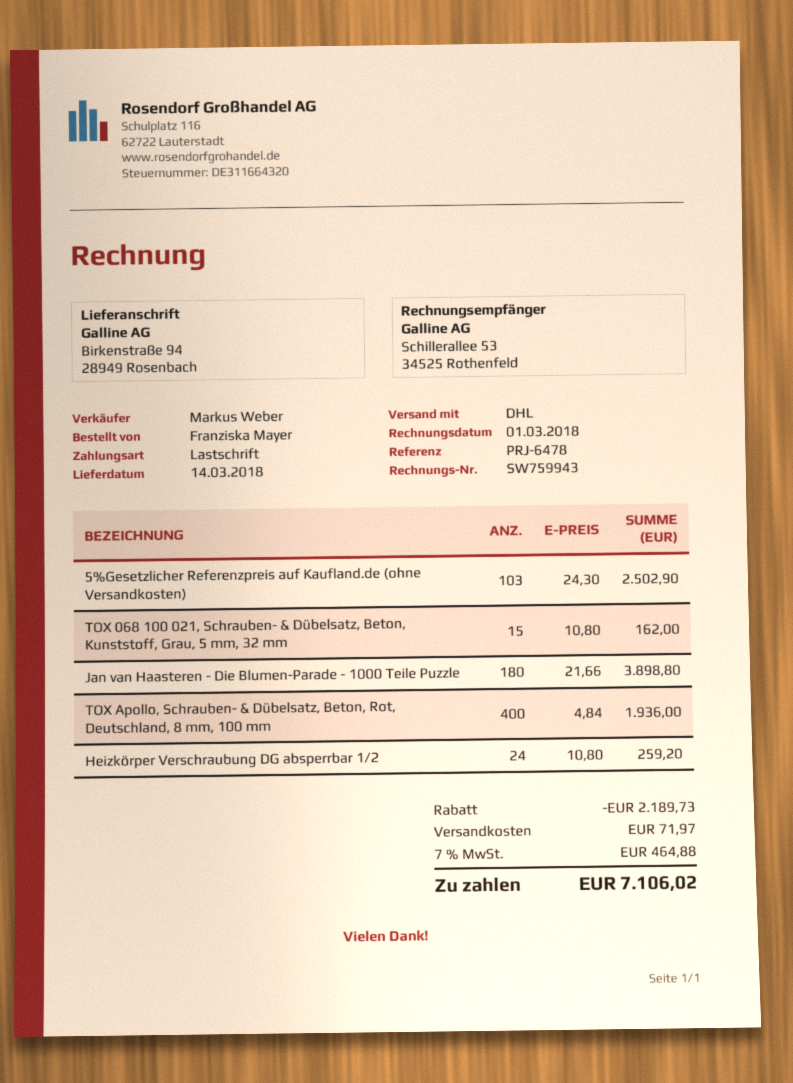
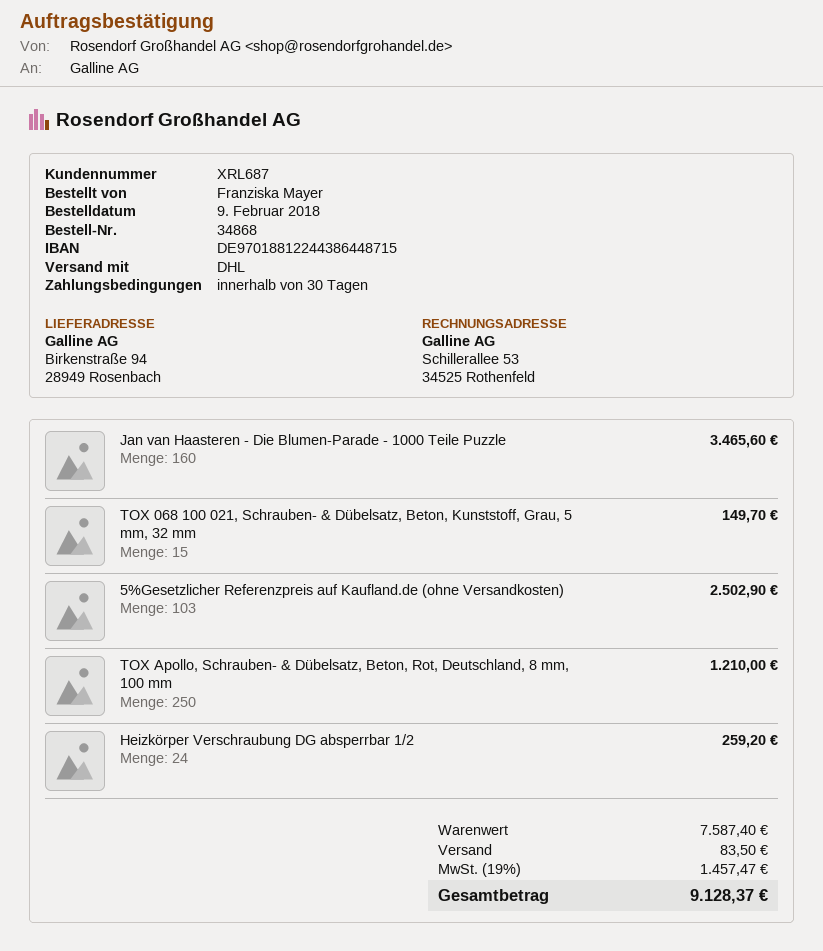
TOX 068 100 021, Schrauben- & Dübelsatz, Beton, Kunststoff, Grau, 5 mm, 32 mm: 15 for 162.00 -> 15 for 149.70
Jan van Haasteren - Die Blumen-Parade - 1000 Teile Puzzle: 180 for 3898.80 -> 160 for 3465.60
TOX Apollo, Schrauben- & Dübelsatz, Beton, Rot, Deutschland, 8 mm, 100 mm: 400 for 1936.00 -> 250 for 1210.00
discount: 2189.73 -> none
shipping: 71.97 -> 83.50
tax: 7% = 464.88 -> 19% = 1457.47
total: 7106.02 -> 9128.37

